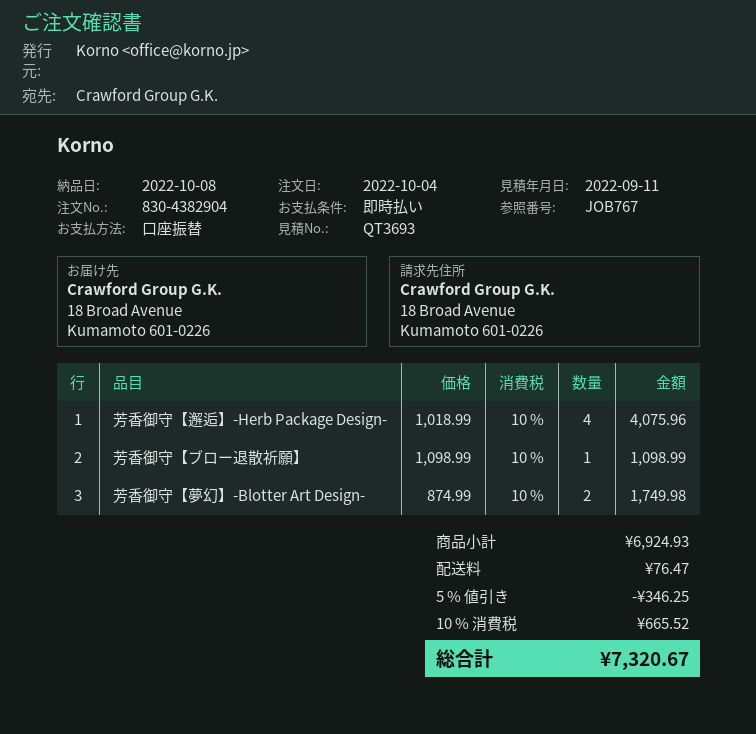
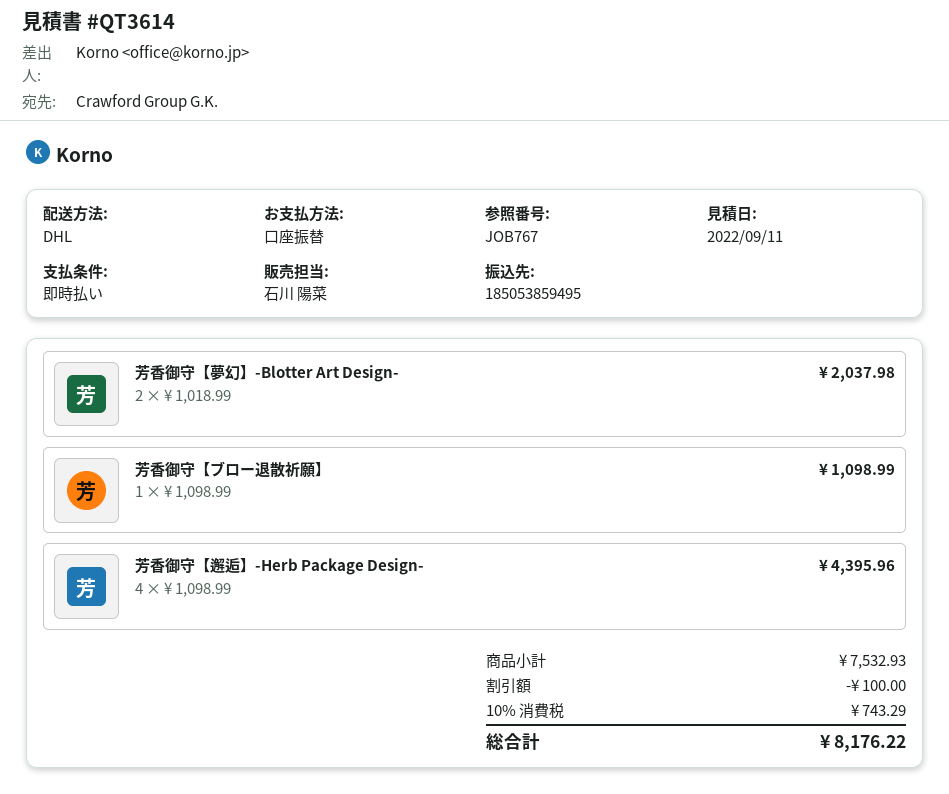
quote number: QT3693 -> QT3614
芳香御守【邂逅】-Herb Package Design-: 4 x 1018.99 = 4075.96 -> 4 x 1098.99 = 4395.96
芳香御守【夢幻】-Blotter Art Design-: 2 x 874.99 = 1749.98 -> 2 x 1018.99 = 2037.98
subtotal: 6924.93 -> 7532.93
discount: 346.25 -> 100.00
shipping: 76.47 -> none
tax: 10% = 665.52 -> 10% = 743.29
total: 7320.67 -> 8176.22

